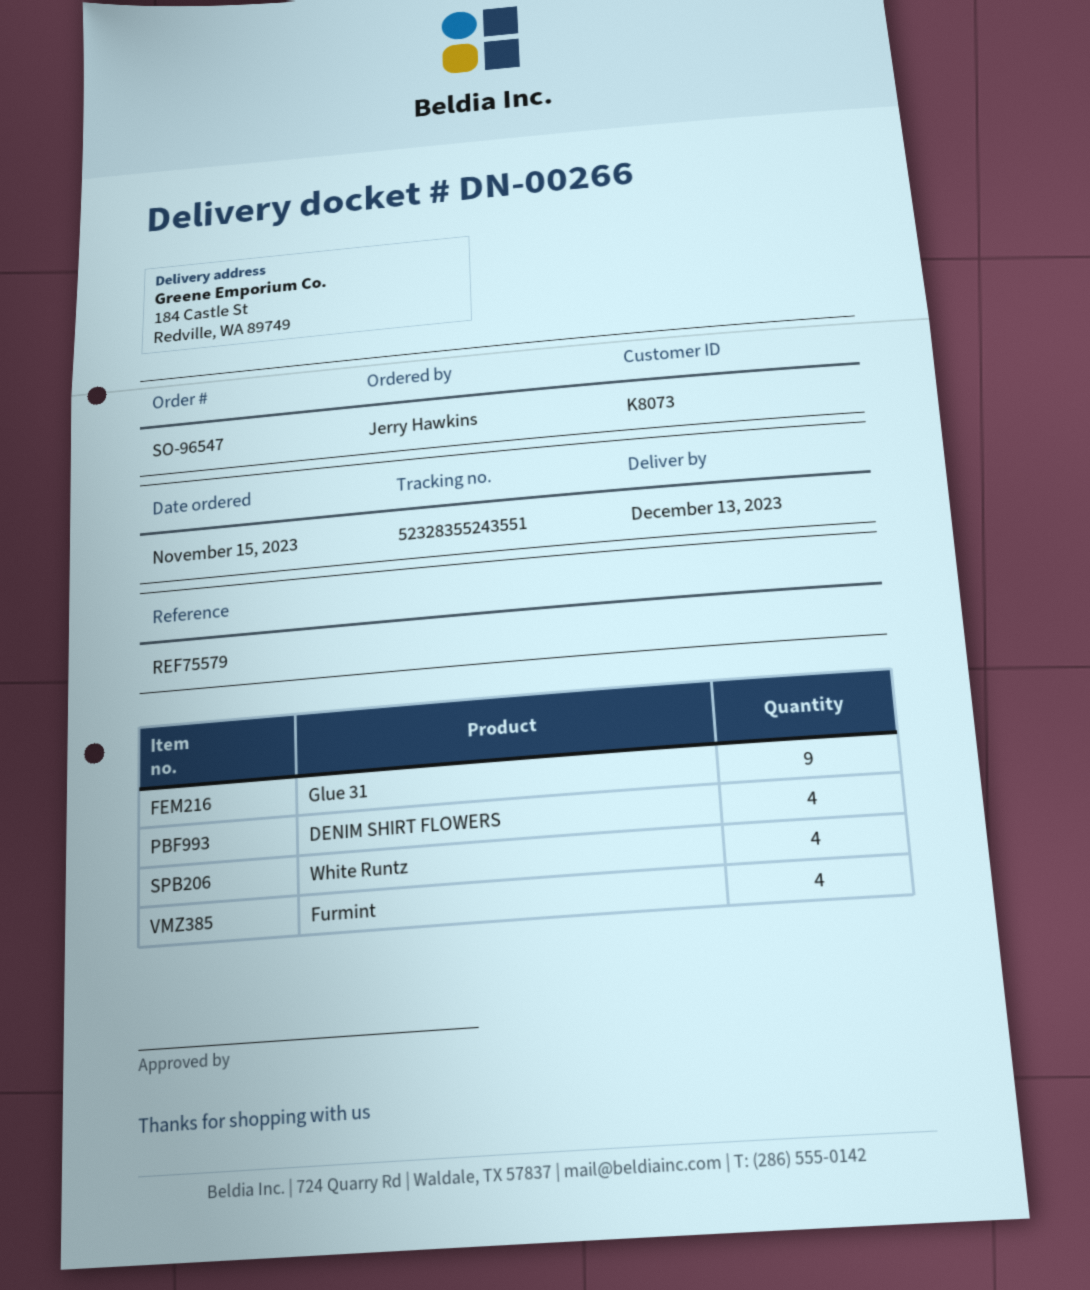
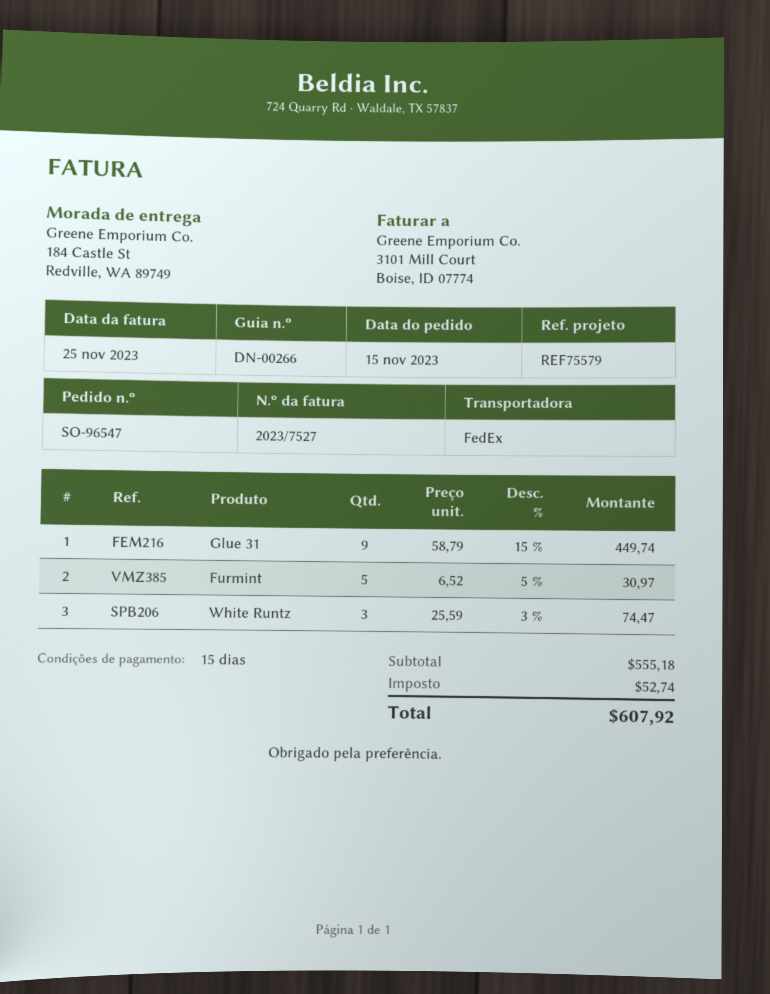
DENIM SHIRT FLOWERS: 4 -> none
White Runtz: 4 -> 3
Furmint: 4 -> 5

